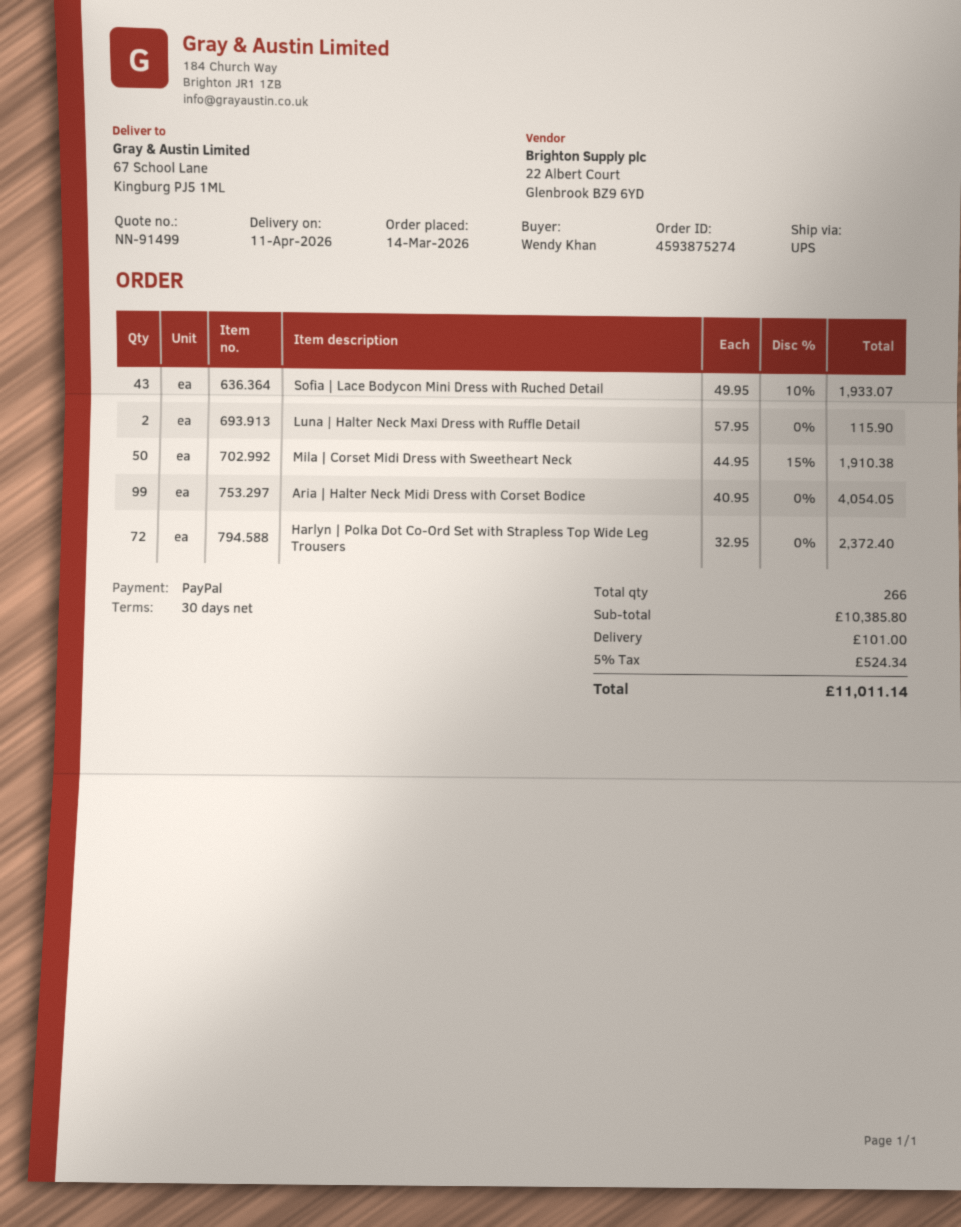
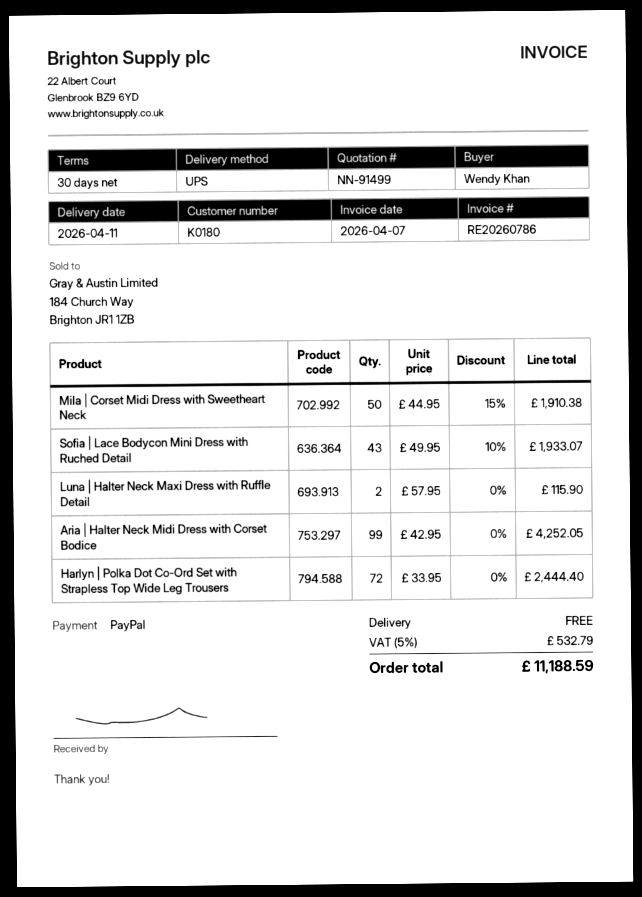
Aria | Halter Neck Midi Dress with Corset Bodice: 99 x 40.95 = 4054.05 -> 99 x 42.95 = 4252.05
Harlyn | Polka Dot Co-Ord Set with Strapless Top Wide Leg Trousers: 72 x 32.95 = 2372.40 -> 72 x 33.95 = 2444.40
shipping: 101.00 -> 0.00
tax: 5% = 524.34 -> 5% = 532.79
total: 11011.14 -> 11188.59

